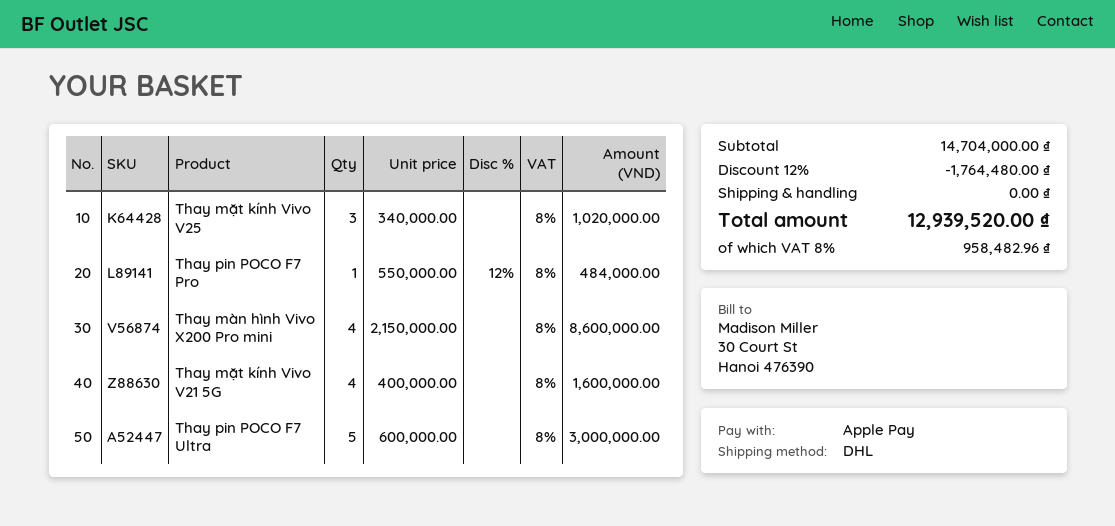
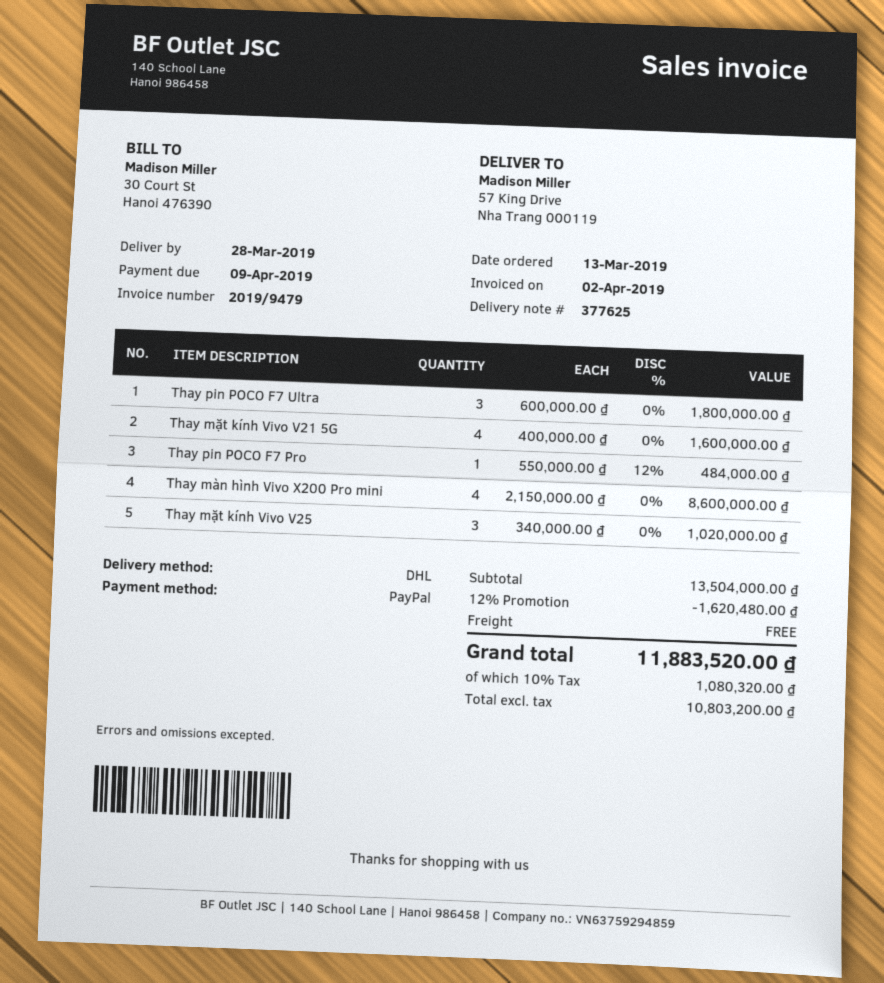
payment method: Apple Pay -> PayPal
Thay pin POCO F7 Ultra: 5 x 600000.00 = 3000000.00 -> 3 x 600000.00 = 1800000.00
subtotal: 14704000.00 -> 13504000.00
discount: 12% = 1764480.00 -> 12% = 1620480.00
tax: 8% = 958482.96 -> 10% = 1080320.00
total: 12939520.00 -> 11883520.00

